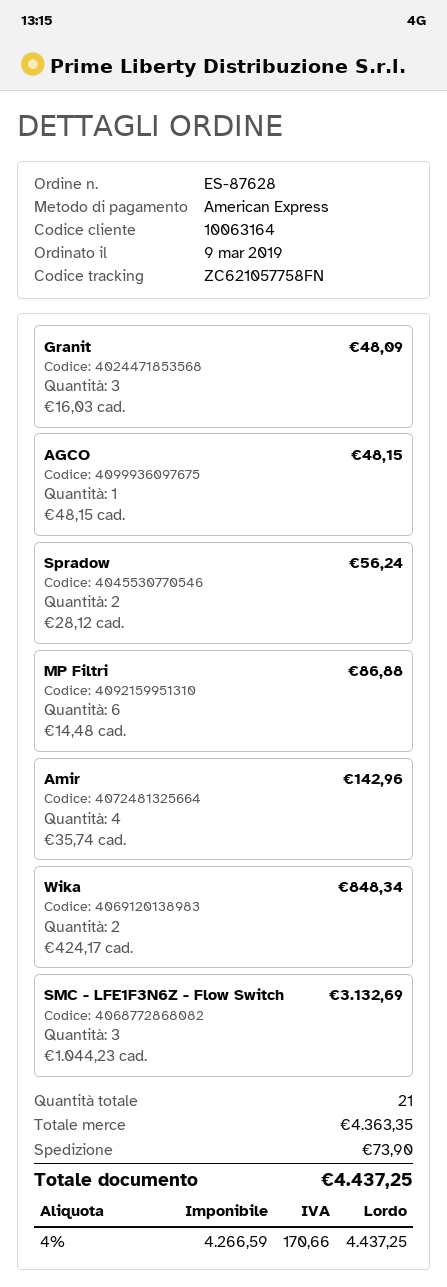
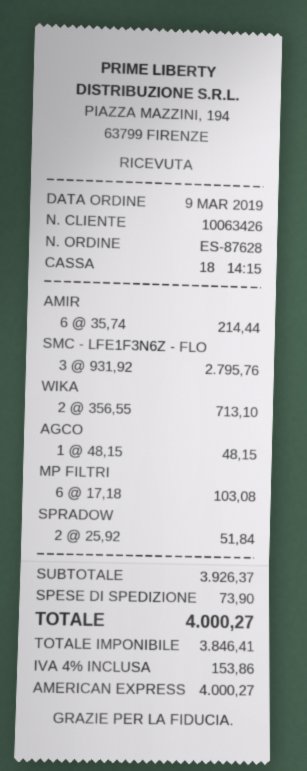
customer number: 10063164 -> 10063426
Granit: 3 x 16.03 = 48.09 -> none
Spradow: 2 x 28.12 = 56.24 -> 2 x 25.92 = 51.84
MP Filtri: 6 x 14.48 = 86.88 -> 6 x 17.18 = 103.08
Amir: 4 x 35.74 = 142.96 -> 6 x 35.74 = 214.44
Wika: 2 x 424.17 = 848.34 -> 2 x 356.55 = 713.10
SMC - LFE1F3N6Z - Flow Switch: 3 x 1044.23 = 3132.69 -> 3 x 931.92 = 2795.76
subtotal: 4363.35 -> 3926.37
net: 4266.59 -> 3846.41
tax: 4% = 170.66 -> 4% = 153.86
total: 4437.25 -> 4000.27

